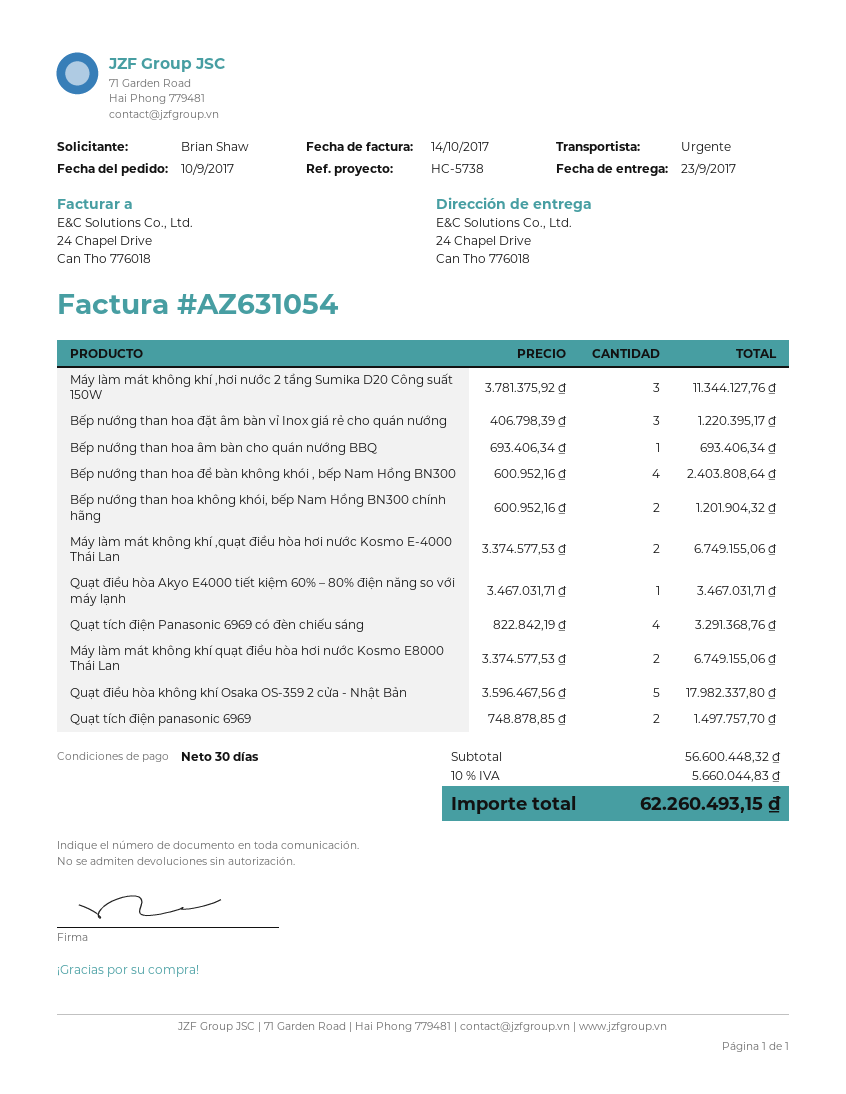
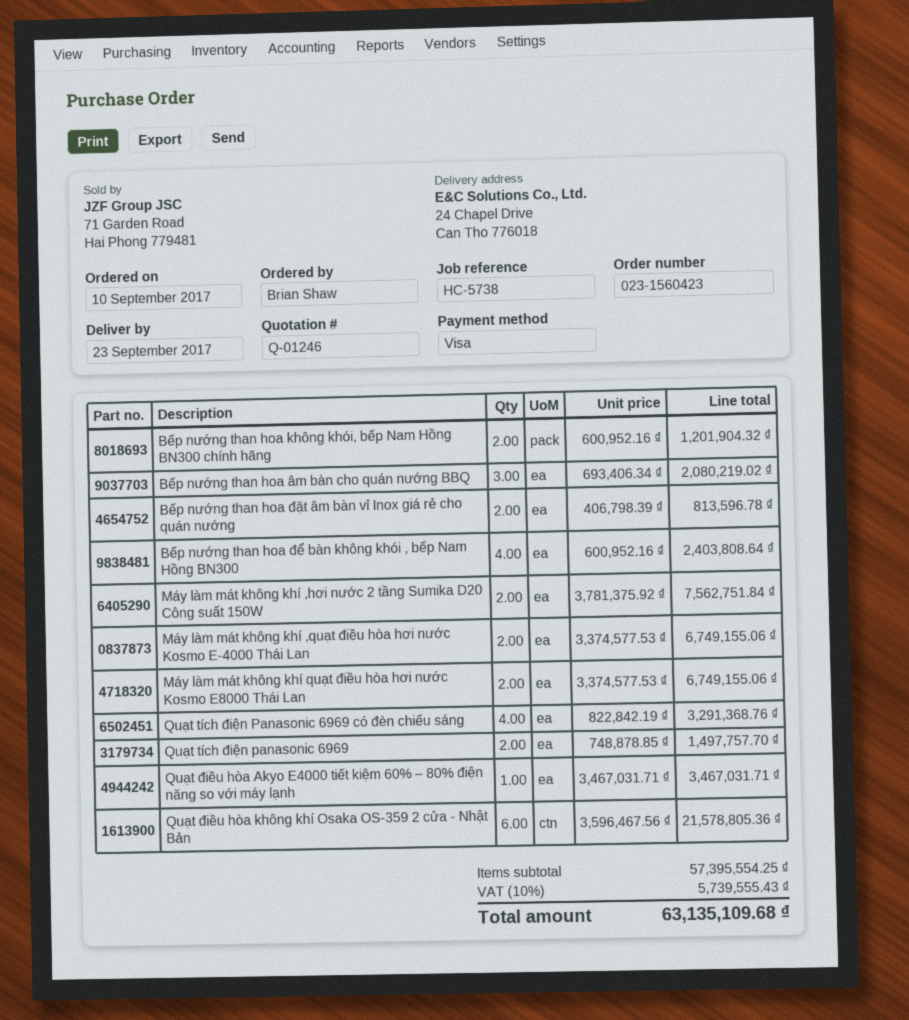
Máy làm mát không khí ,hơi nước 2 tầng Sumika D20 Công suất 150W: 3 x 3781375.92 = 11344127.76 -> 2 x 3781375.92 = 7562751.84
Bếp nướng than hoa đặt âm bàn vỉ Inox giá rẻ cho quán nướng: 3 x 406798.39 = 1220395.17 -> 2 x 406798.39 = 813596.78
Bếp nướng than hoa âm bàn cho quán nướng BBQ: 1 x 693406.34 = 693406.34 -> 3 x 693406.34 = 2080219.02
Quạt điều hòa không khí Osaka OS-359 2 cửa - Nhật Bản: 5 x 3596467.56 = 17982337.80 -> 6 x 3596467.56 = 21578805.36
subtotal: 56600448.32 -> 57395554.25
tax: 10% = 5660044.83 -> 10% = 5739555.43
total: 62260493.15 -> 63135109.68

